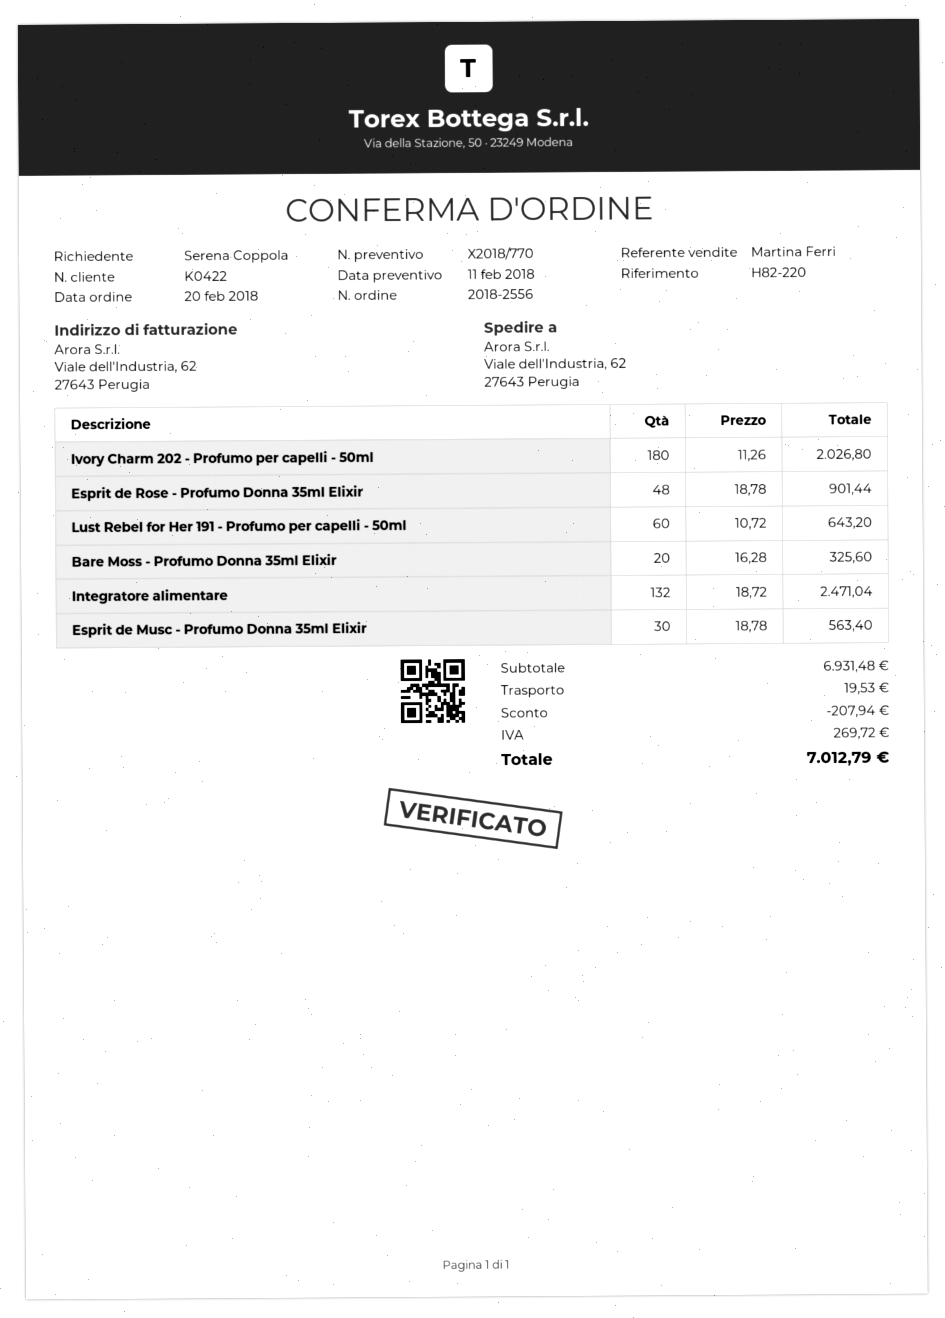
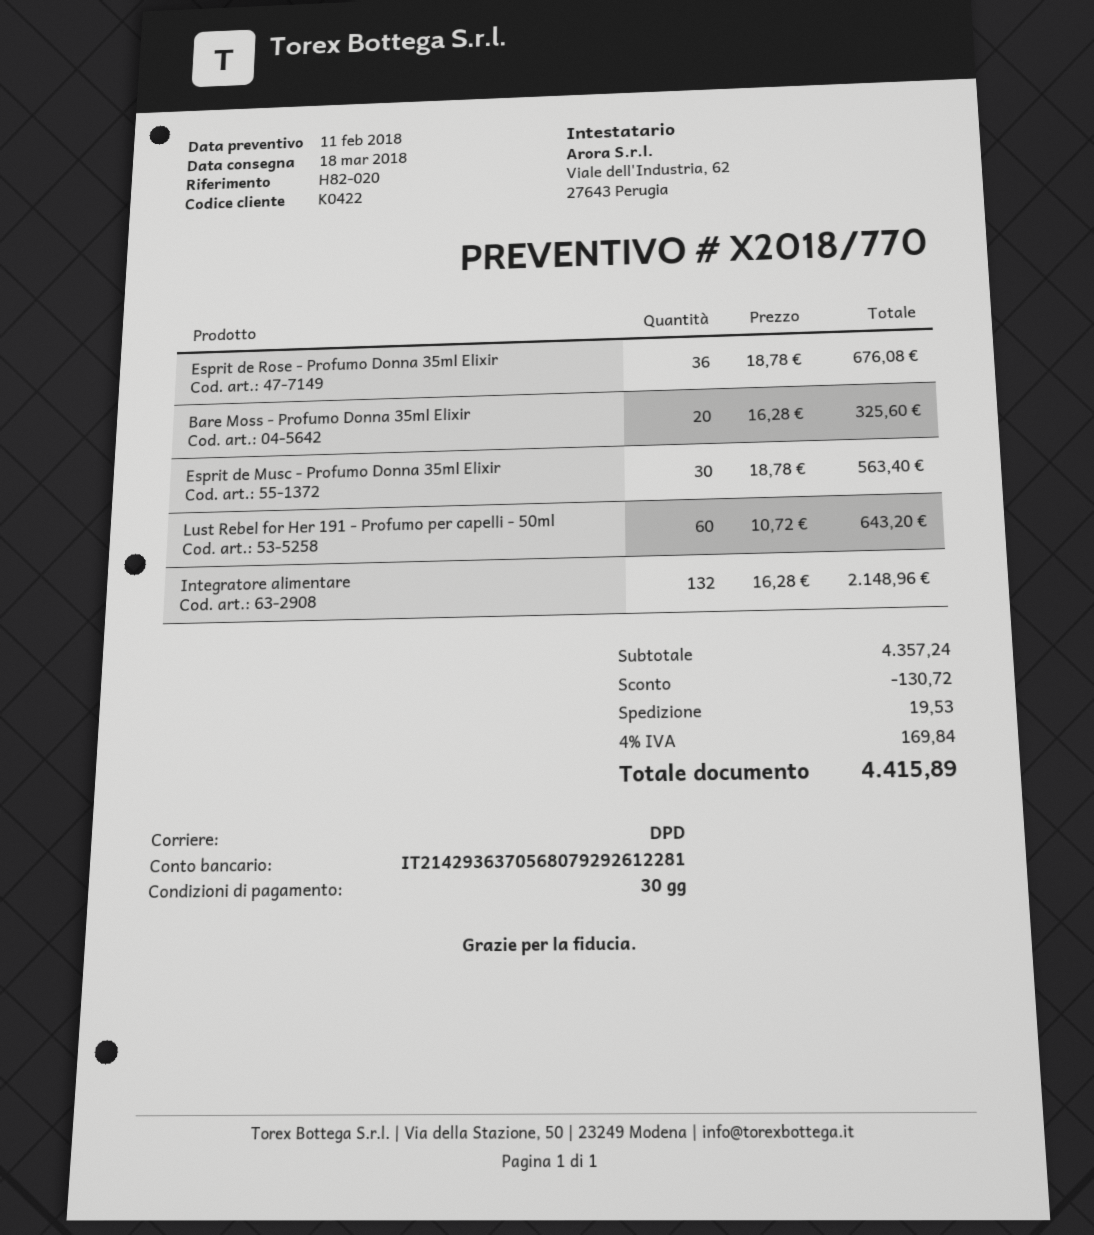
reference: H82-220 -> H82-020
Ivory Charm 202 - Profumo per capelli - 50ml: 180 x 11.26 = 2026.80 -> none
Esprit de Rose - Profumo Donna 35ml Elixir: 48 x 18.78 = 901.44 -> 36 x 18.78 = 676.08
Integratore alimentare: 132 x 18.72 = 2471.04 -> 132 x 16.28 = 2148.96
subtotal: 6931.48 -> 4357.24
discount: 207.94 -> 130.72
tax: 269.72 -> 169.84
total: 7012.79 -> 4415.89

